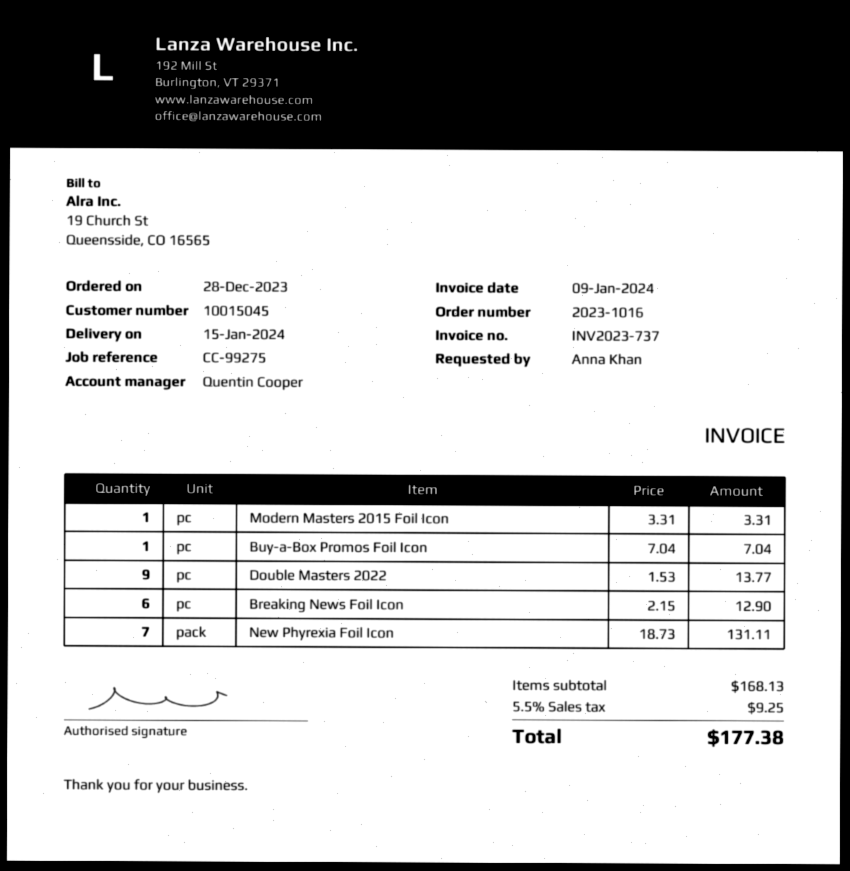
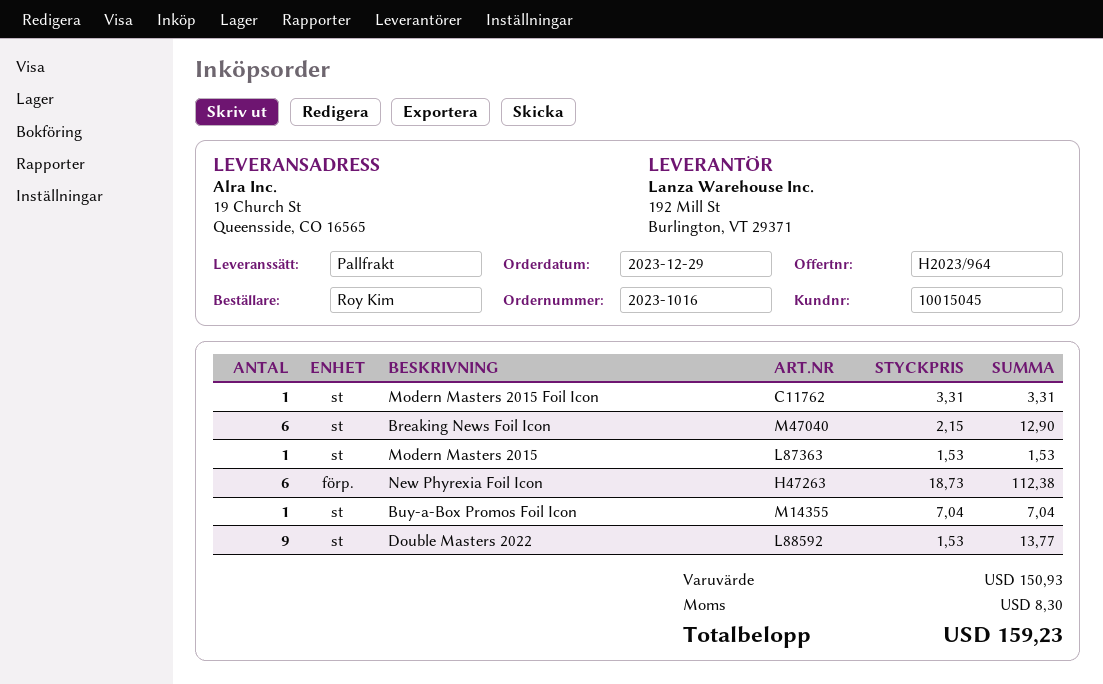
order date: 2023-12-28 -> 2023-12-29
ordered by: Anna Khan -> Roy Kim
New Phyrexia Foil Icon: 7 x 18.73 = 131.11 -> 6 x 18.73 = 112.38
Modern Masters 2015: none -> 1 x 1.53 = 1.53
subtotal: 168.13 -> 150.93
tax: 9.25 -> 8.30
total: 177.38 -> 159.23

